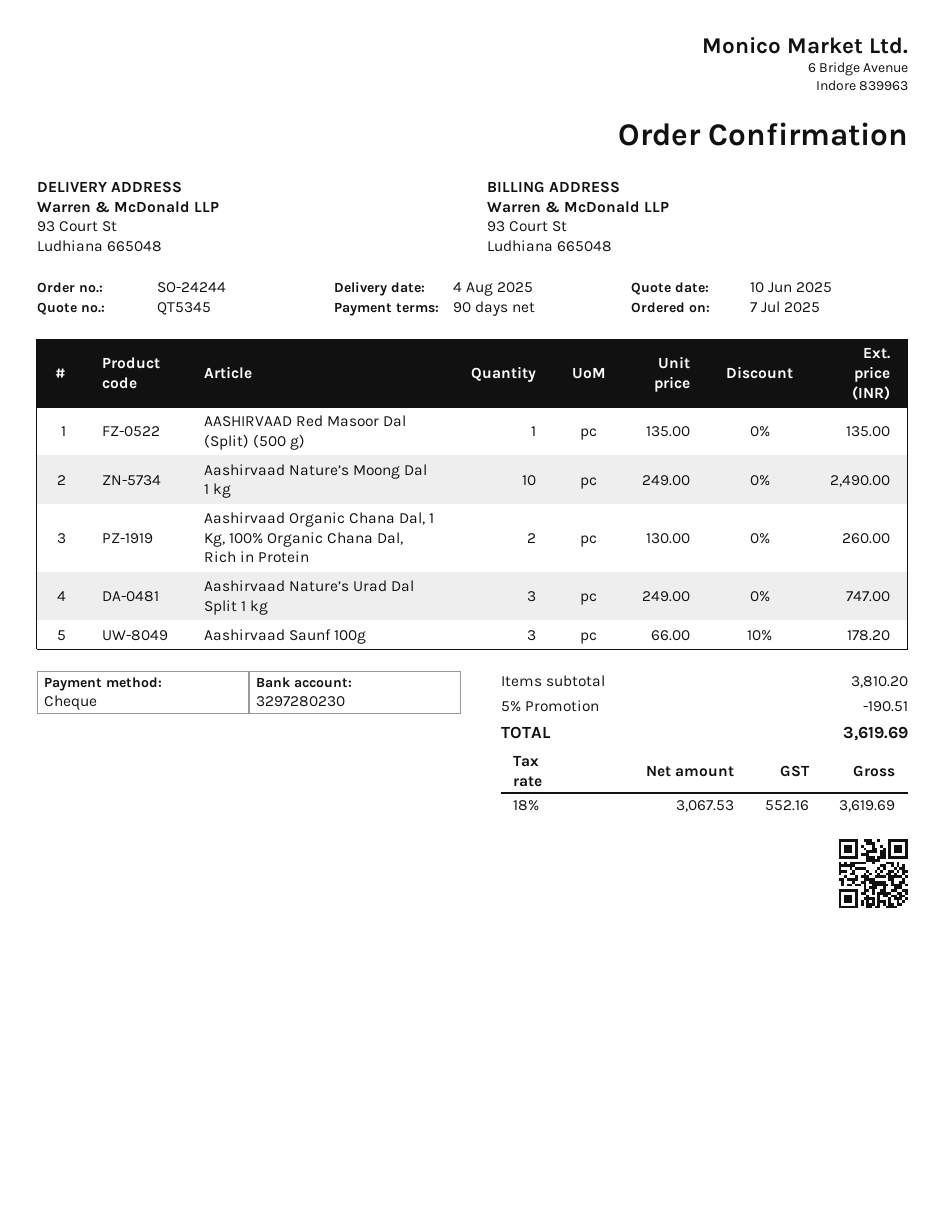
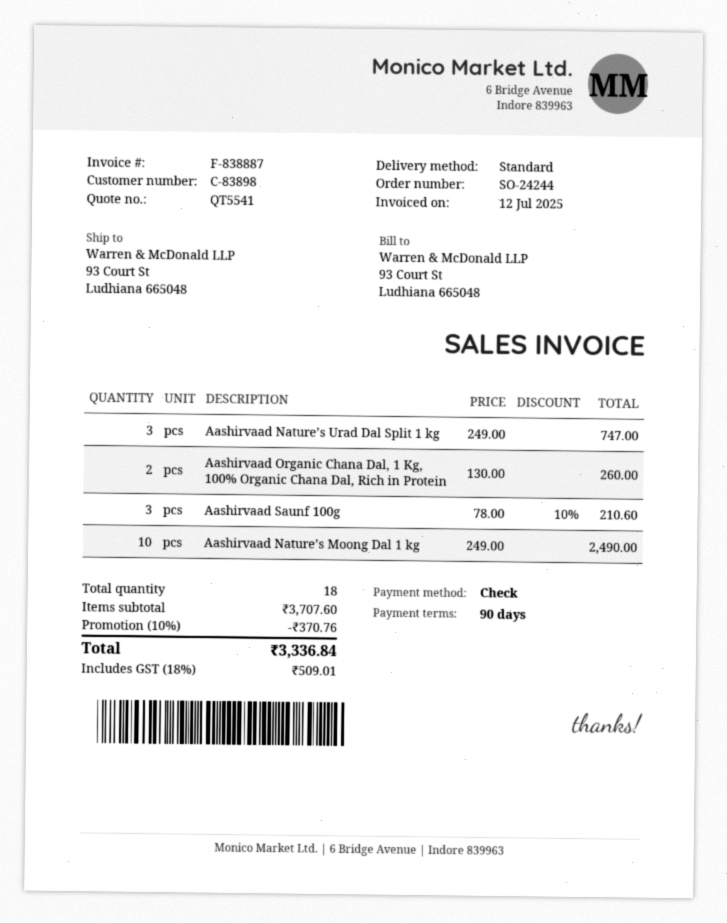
quote number: QT5345 -> QT5541
AASHIRVAAD Red Masoor Dal (Split) (500 g): 1 x 135.00 = 135.00 -> none
Aashirvaad Saunf 100g: 3 x 66.00 - 10% = 178.20 -> 3 x 78.00 - 10% = 210.60
subtotal: 3810.20 -> 3707.60
discount: 5% = 190.51 -> 10% = 370.76
tax: 18% = 552.16 -> 18% = 509.01
total: 3619.69 -> 3336.84

